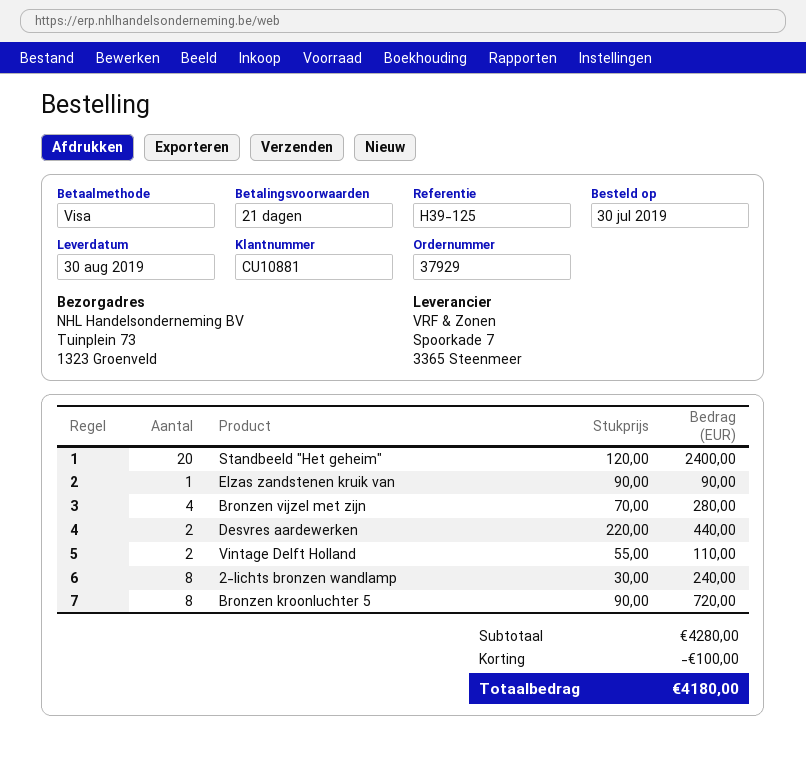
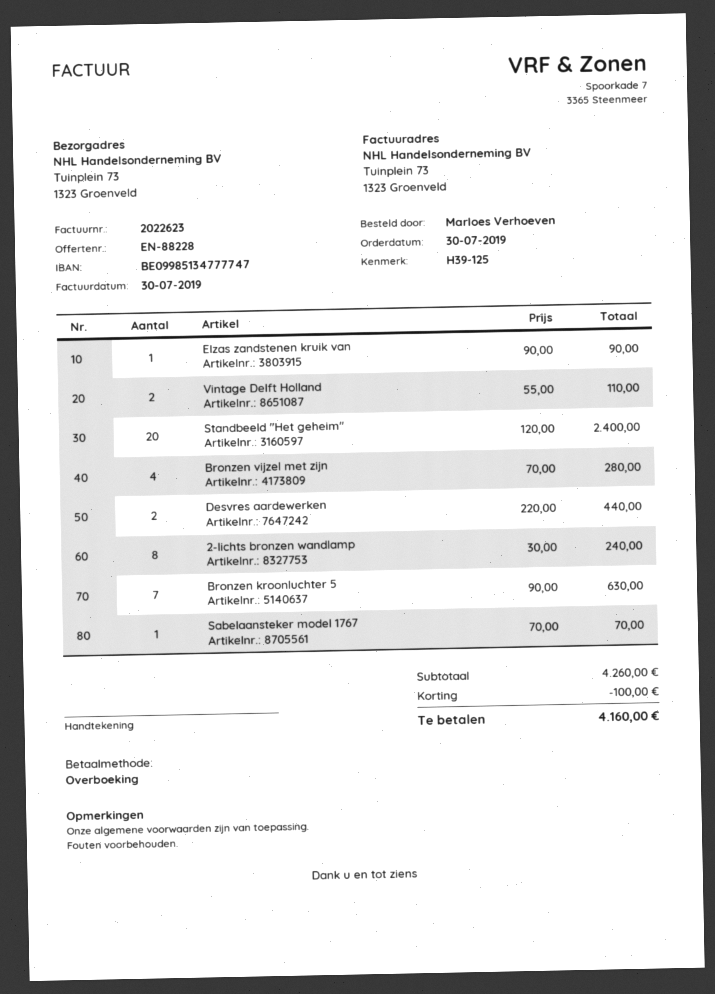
payment method: Visa -> bank transfer
Bronzen kroonluchter 5: 8 x 90.00 = 720.00 -> 7 x 90.00 = 630.00
Sabelaansteker model 1767: none -> 1 x 70.00 = 70.00
subtotal: 4280.00 -> 4260.00
total: 4180.00 -> 4160.00

